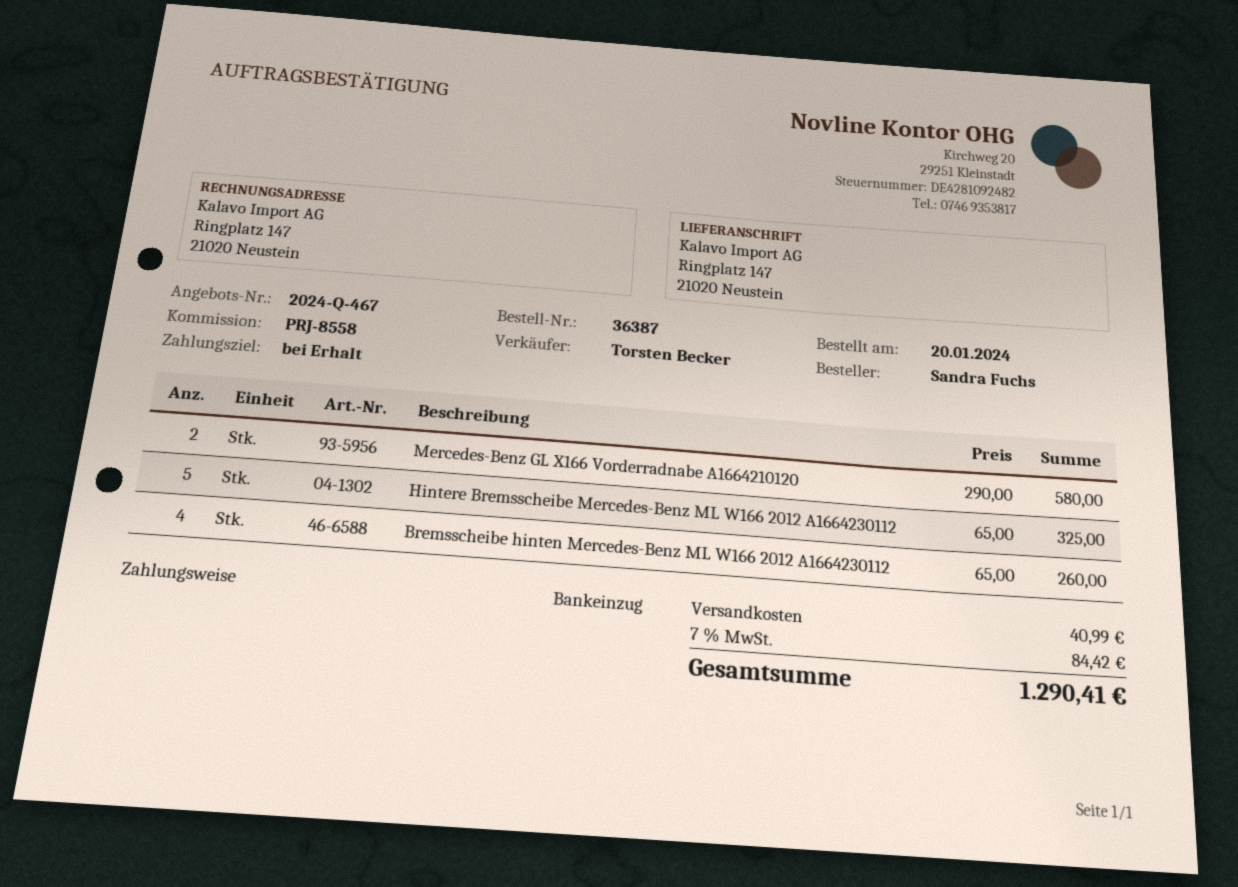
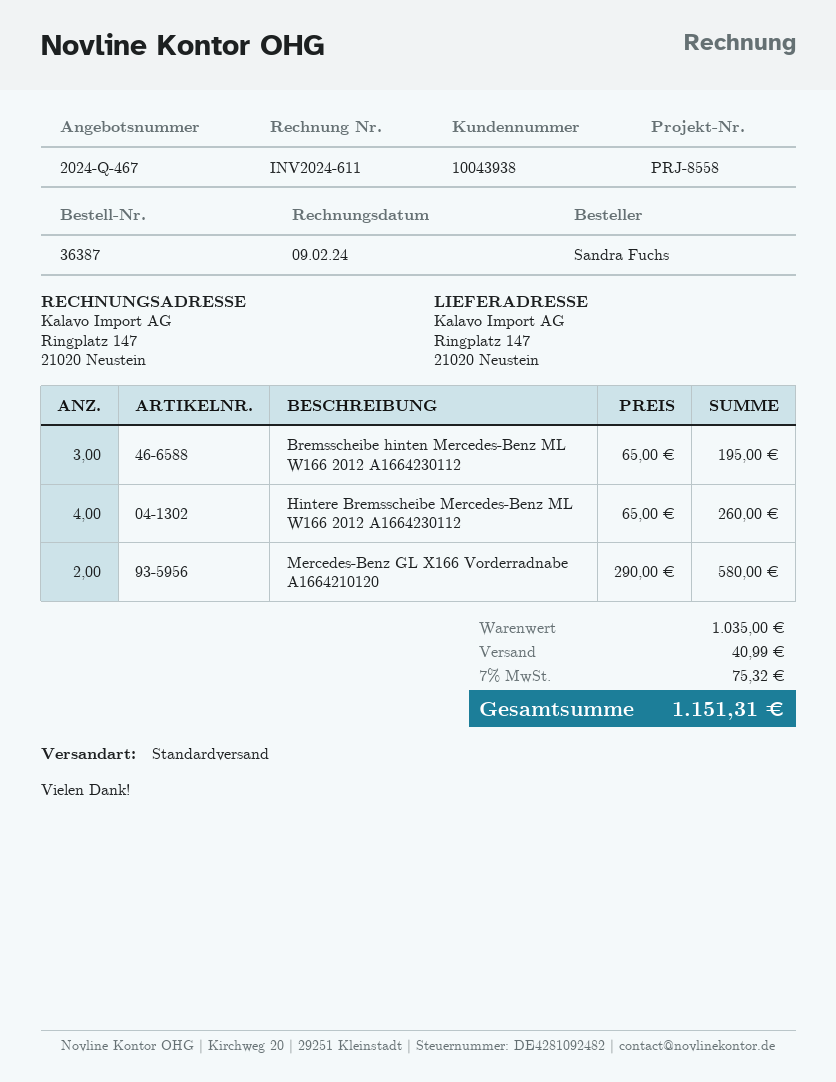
Hintere Bremsscheibe Mercedes-Benz ML W166 2012 A1664230112: 5 x 65.00 = 325.00 -> 4 x 65.00 = 260.00
Bremsscheibe hinten Mercedes-Benz ML W166 2012 A1664230112: 4 x 65.00 = 260.00 -> 3 x 65.00 = 195.00
tax: 7% = 84.42 -> 7% = 75.32
total: 1290.41 -> 1151.31

